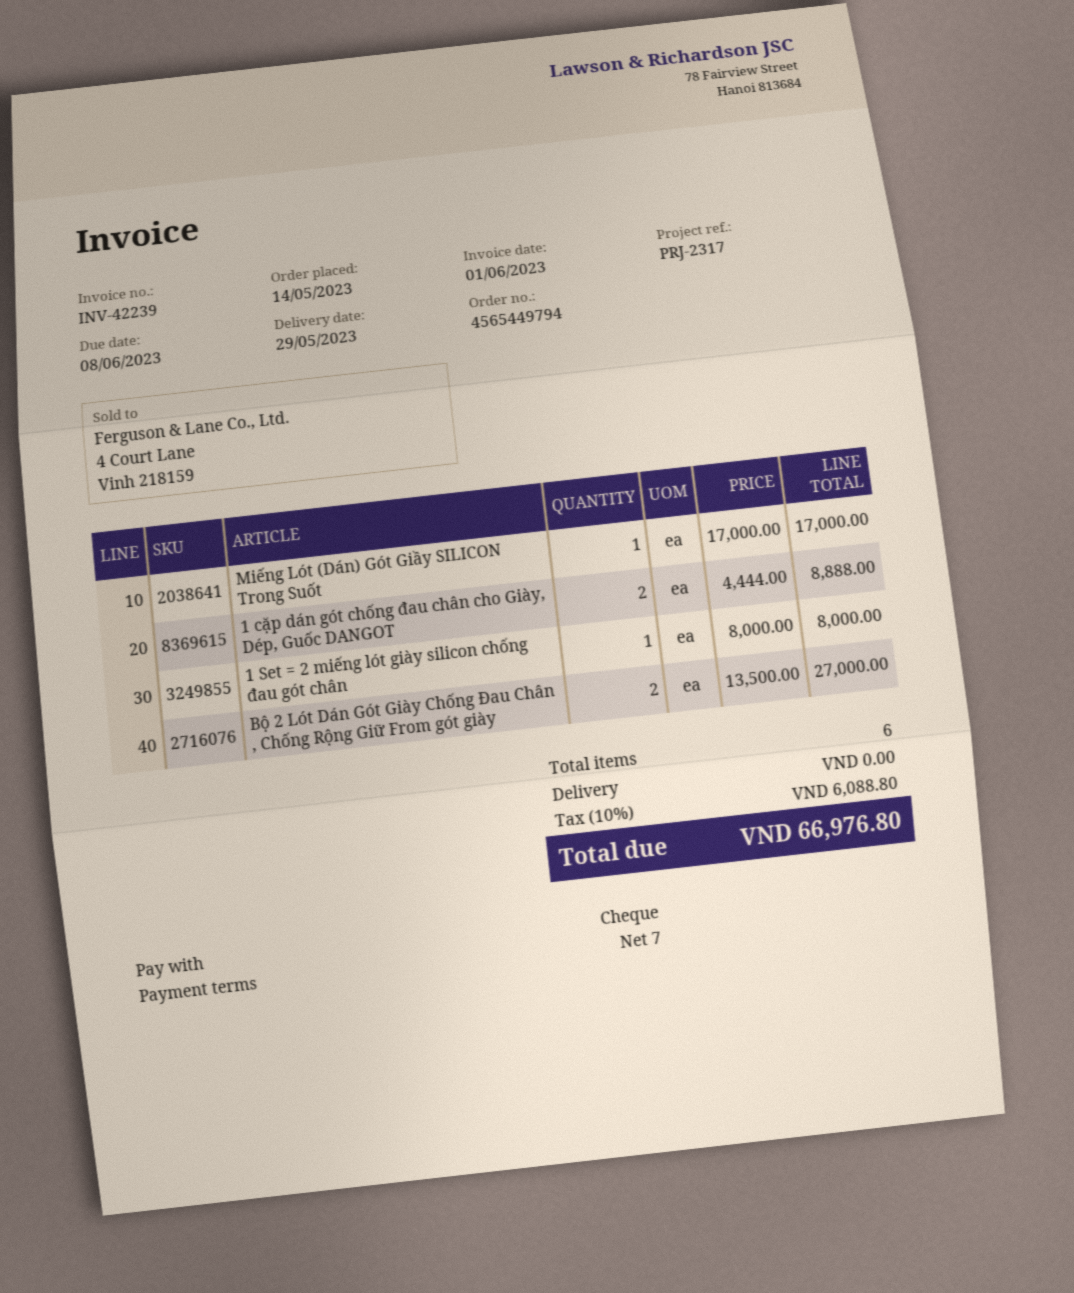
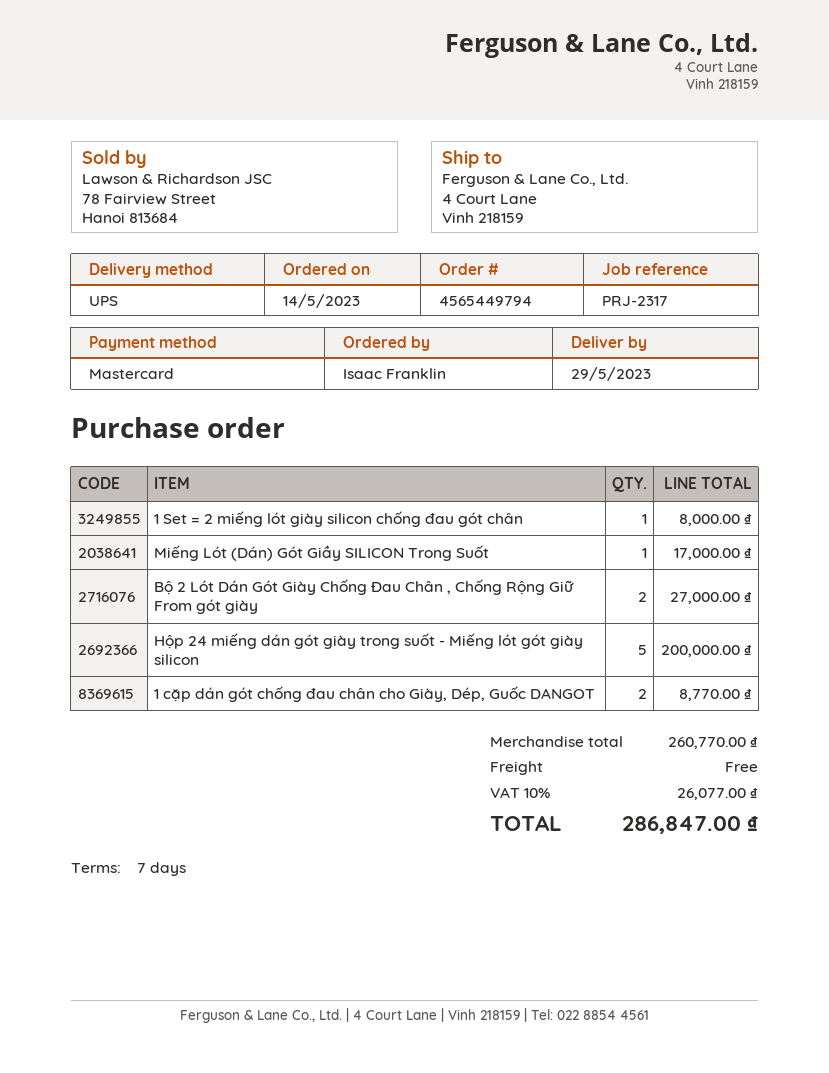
payment method: cheque -> Mastercard
1 cặp dán gót chống đau chân cho Giày, Dép, Guốc DANGOT: 2 for 8888.00 -> 2 for 8770.00
Hộp 24 miếng dán gót giày trong suốt - Miếng lót gót giày silicon: none -> 5 for 200000.00
tax: 10% = 6088.80 -> 10% = 26077.00
total: 66976.80 -> 286847.00

